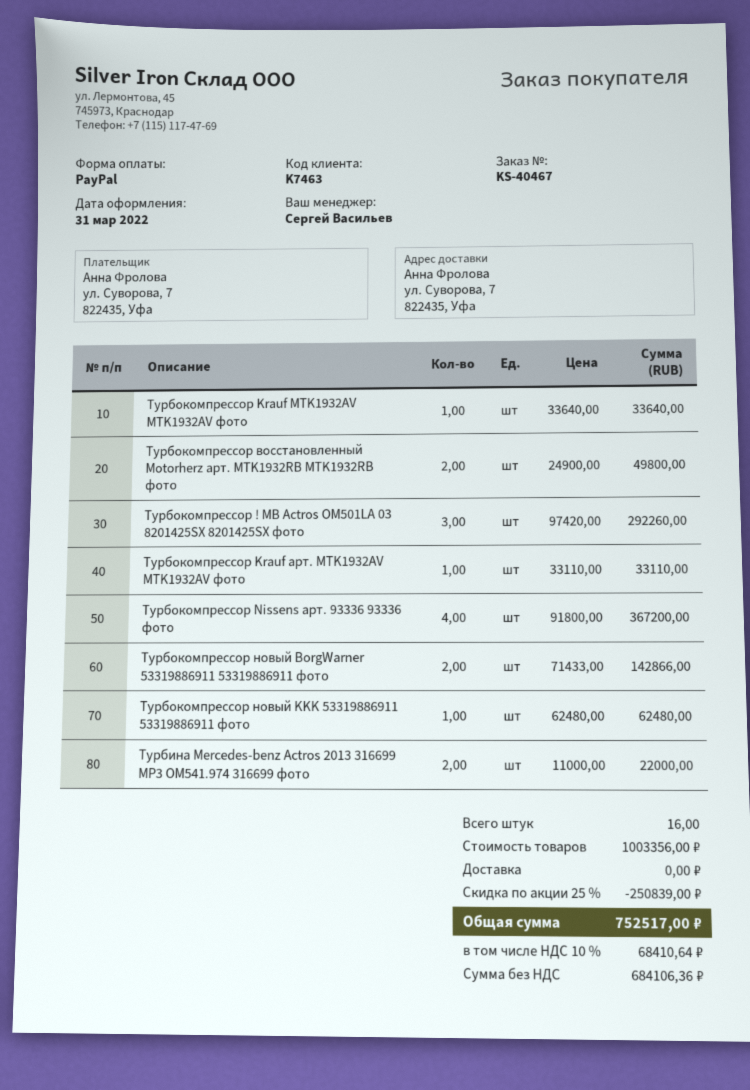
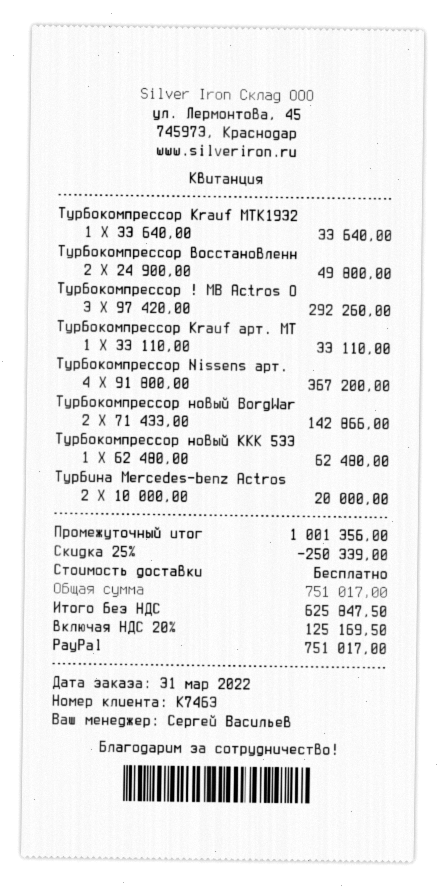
Турбина Mercedes-benz Actros 2013 316699 MP3 OM541.974 316699 фото: 2 x 11000.00 = 22000.00 -> 2 x 10000.00 = 20000.00
subtotal: 1003356.00 -> 1001356.00
discount: 25% = 250839.00 -> 25% = 250339.00
net: 684106.36 -> 625847.50
tax: 10% = 68410.64 -> 20% = 125169.50
total: 752517.00 -> 751017.00

